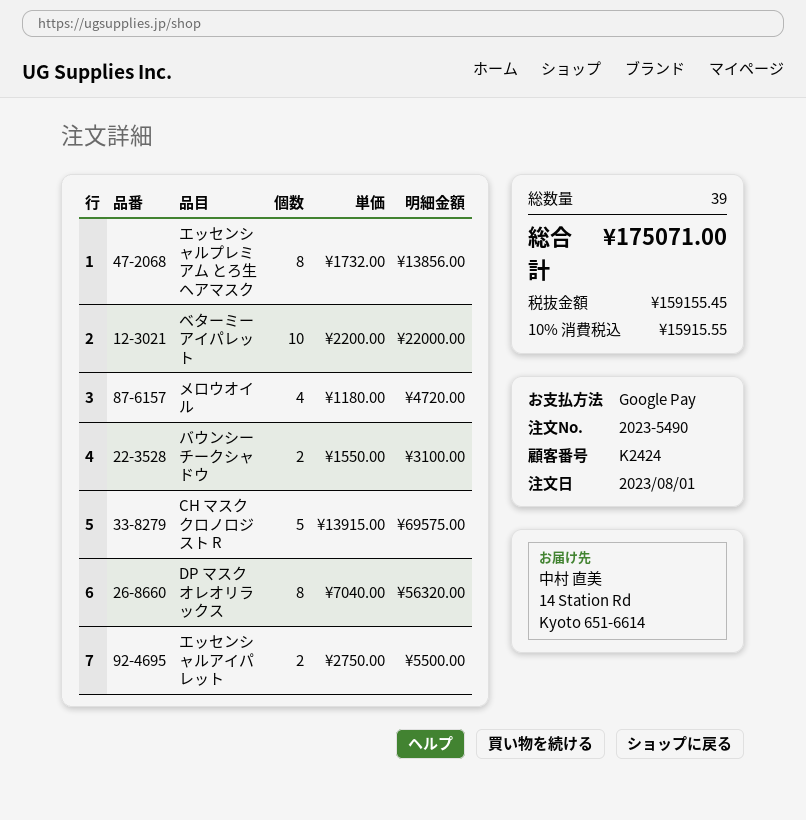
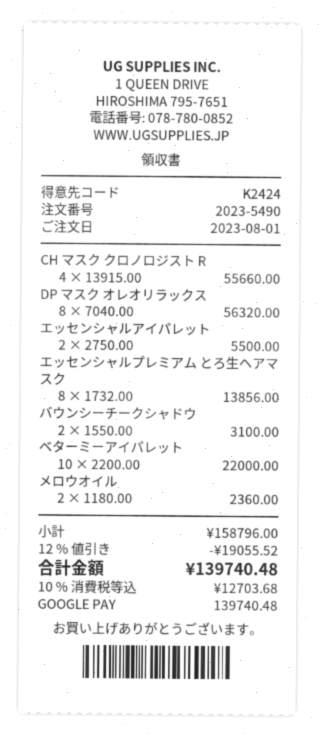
メロウオイル: 4 x 1180.00 = 4720.00 -> 2 x 1180.00 = 2360.00
CH マスク クロノロジスト R: 5 x 13915.00 = 69575.00 -> 4 x 13915.00 = 55660.00
discount: none -> 12% = 19055.52
tax: 10% = 15915.55 -> 10% = 12703.68
total: 175071.00 -> 139740.48

